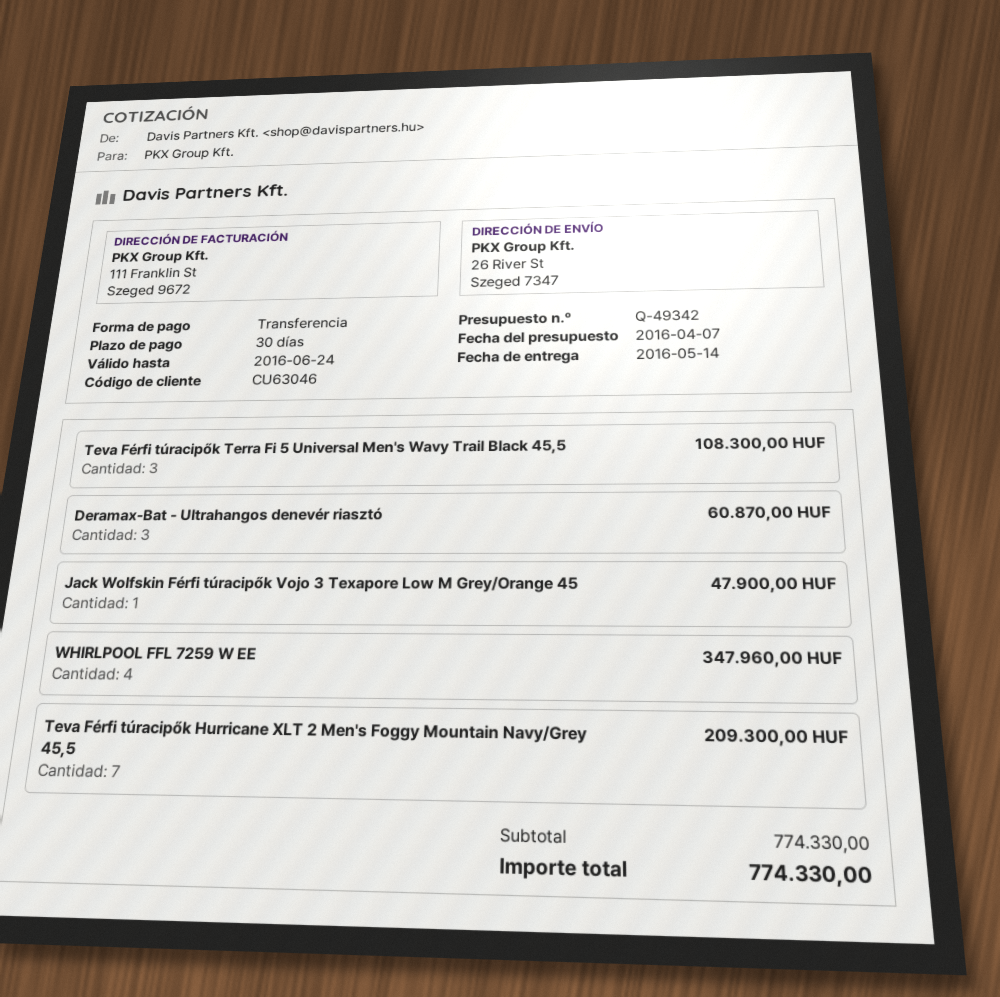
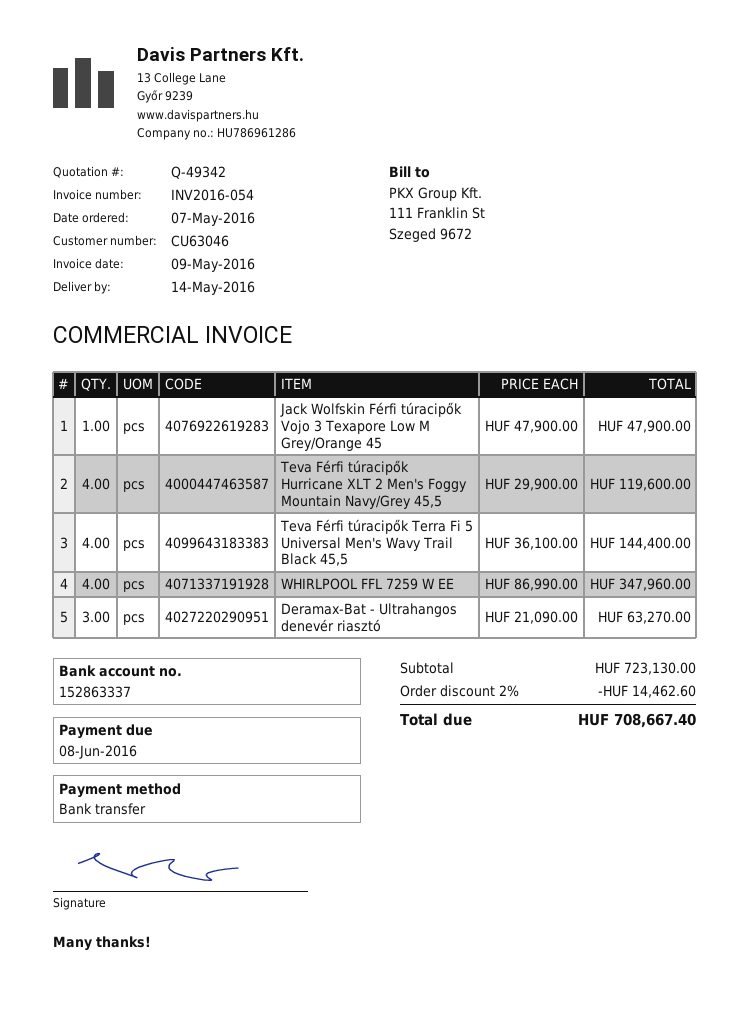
Teva Férfi túracipők Terra Fi 5 Universal Men's Wavy Trail Black 45,5: 3 for 108300.00 -> 4 for 144400.00
Deramax-Bat - Ultrahangos denevér riasztó: 3 for 60870.00 -> 3 for 63270.00
Teva Férfi túracipők Hurricane XLT 2 Men's Foggy Mountain Navy/Grey 45,5: 7 for 209300.00 -> 4 for 119600.00
subtotal: 774330.00 -> 723130.00
discount: none -> 2% = 14462.60
total: 774330.00 -> 708667.40

